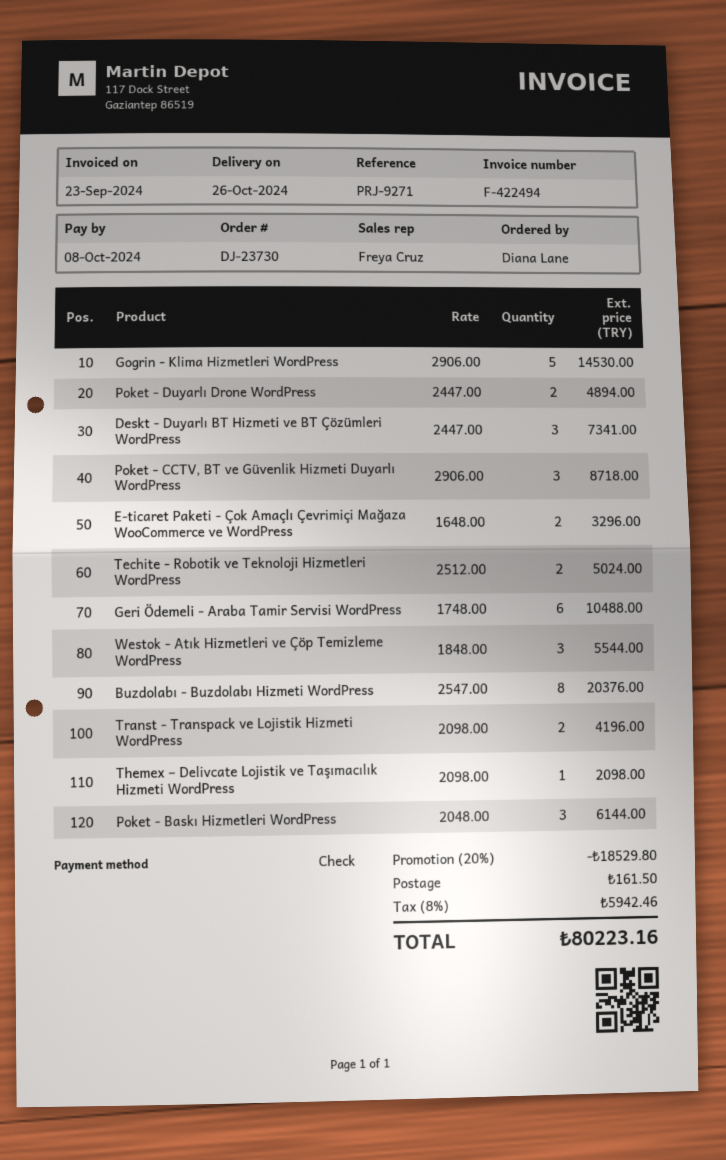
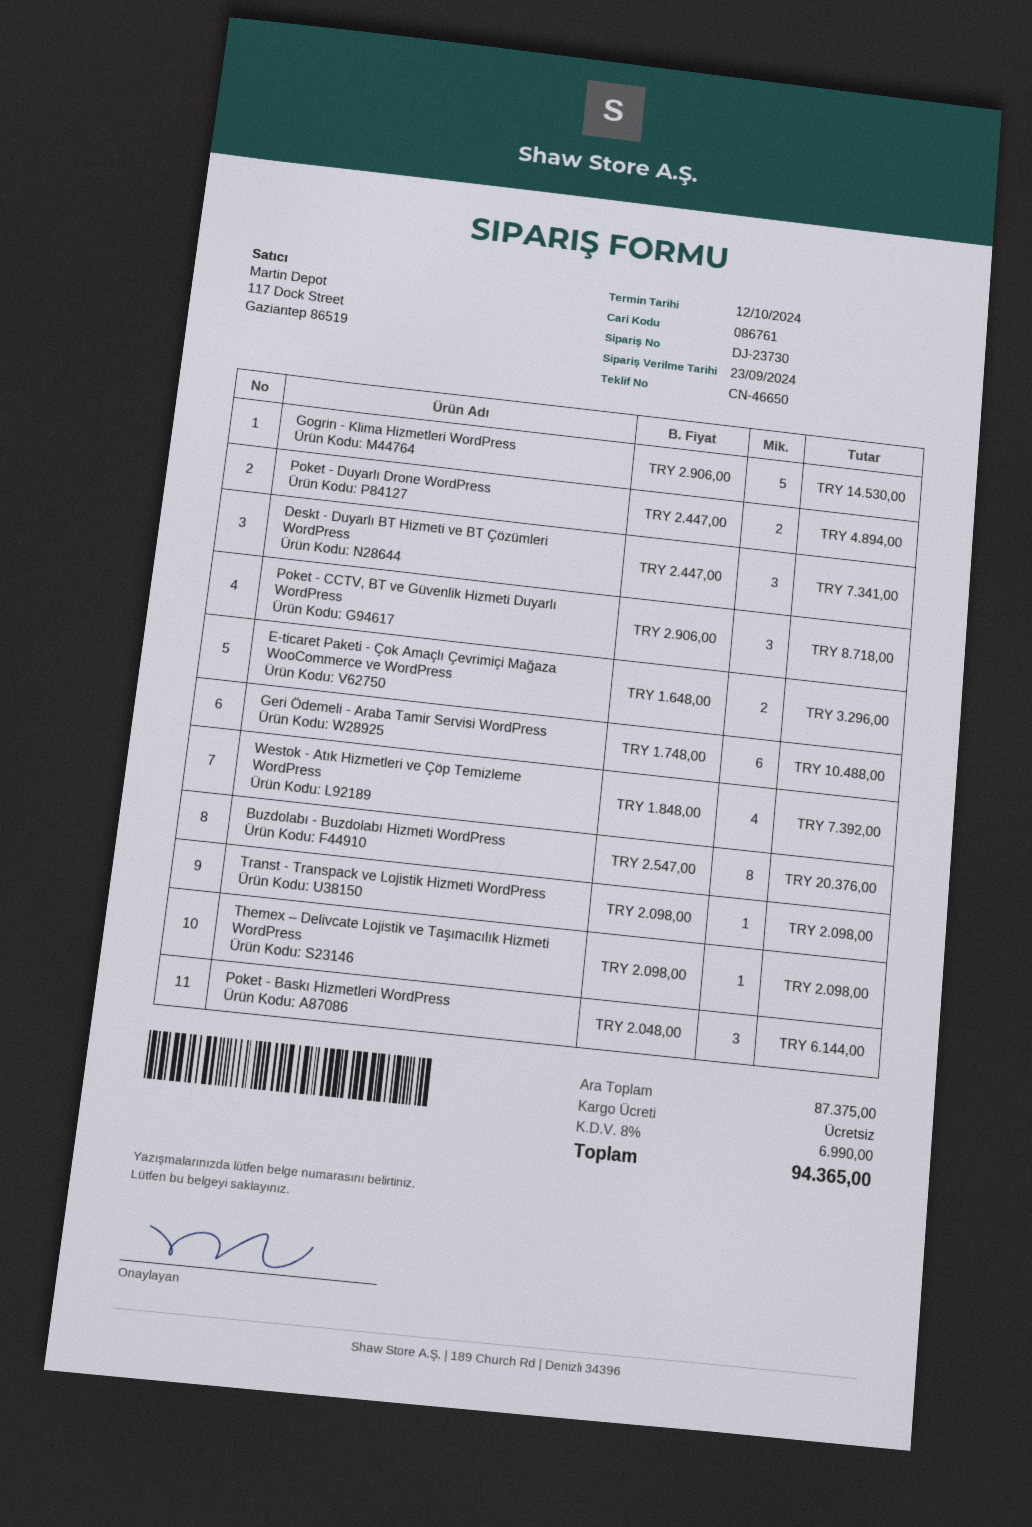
delivery date: 2024-10-26 -> 2024-10-12
Techite - Robotik ve Teknoloji Hizmetleri WordPress: 2 x 2512.00 = 5024.00 -> none
Westok - Atık Hizmetleri ve Çöp Temizleme WordPress: 3 x 1848.00 = 5544.00 -> 4 x 1848.00 = 7392.00
Transt - Transpack ve Lojistik Hizmeti WordPress: 2 x 2098.00 = 4196.00 -> 1 x 2098.00 = 2098.00
discount: 20% = 18529.80 -> none
shipping: 161.50 -> 0.00
tax: 8% = 5942.46 -> 8% = 6990.00
total: 80223.16 -> 94365.00

